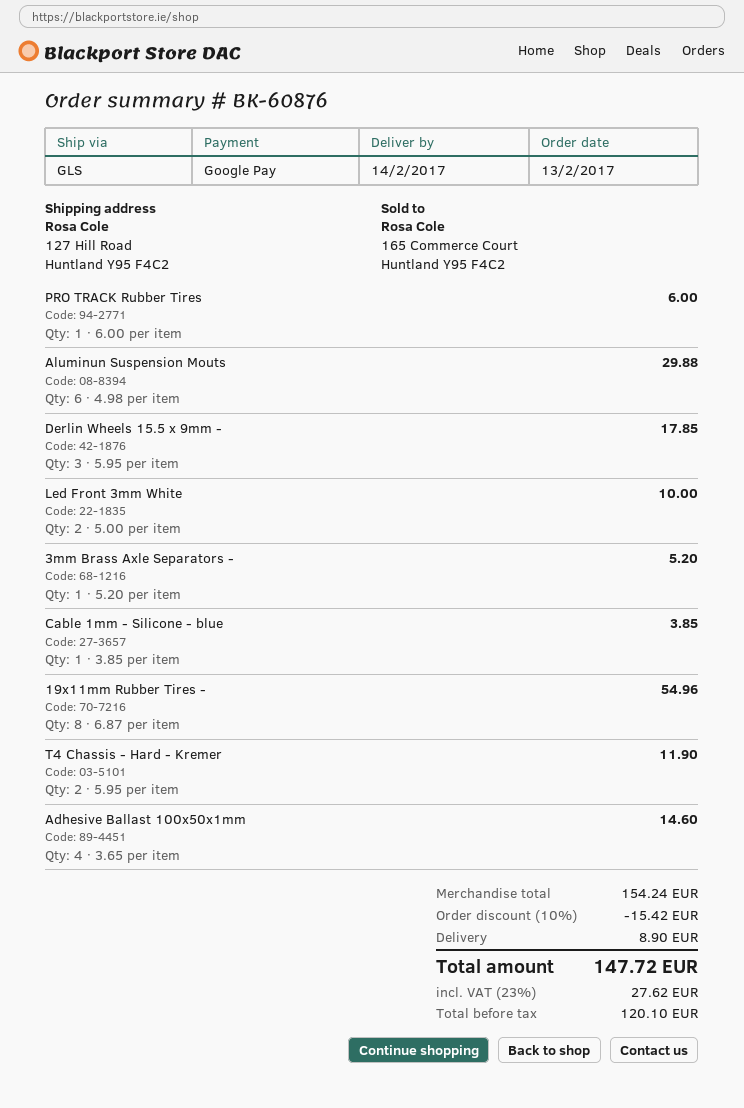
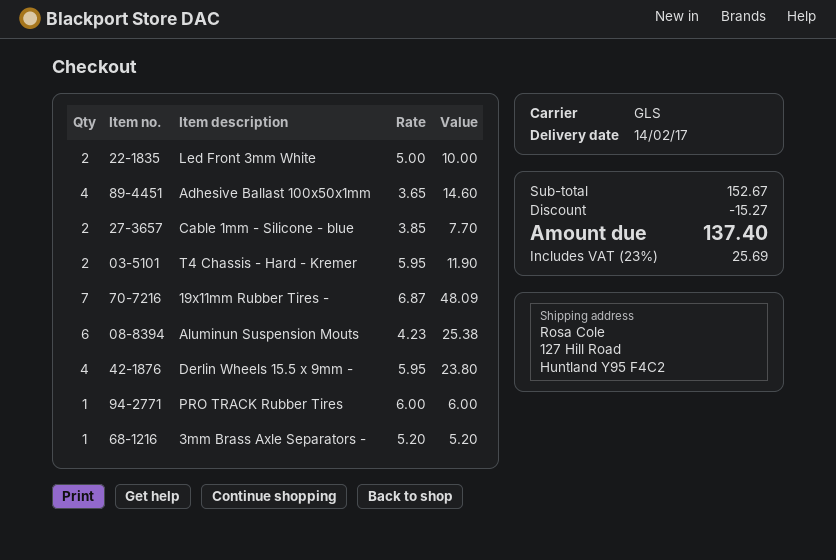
Aluminun Suspension Mouts: 6 x 4.98 = 29.88 -> 6 x 4.23 = 25.38
Derlin Wheels 15.5 x 9mm -: 3 x 5.95 = 17.85 -> 4 x 5.95 = 23.80
Cable 1mm - Silicone - blue: 1 x 3.85 = 3.85 -> 2 x 3.85 = 7.70
19x11mm Rubber Tires -: 8 x 6.87 = 54.96 -> 7 x 6.87 = 48.09
subtotal: 154.24 -> 152.67
discount: 15.42 -> 15.27
shipping: 8.90 -> none
tax: 23% = 27.62 -> 23% = 25.69
total: 147.72 -> 137.40

